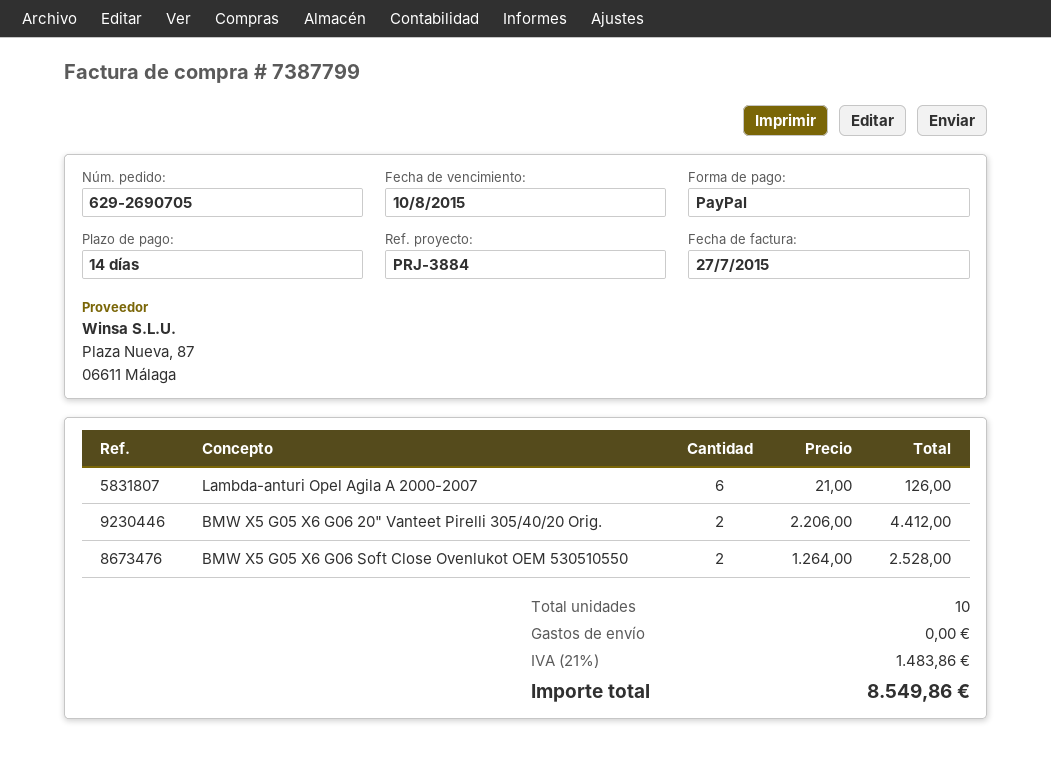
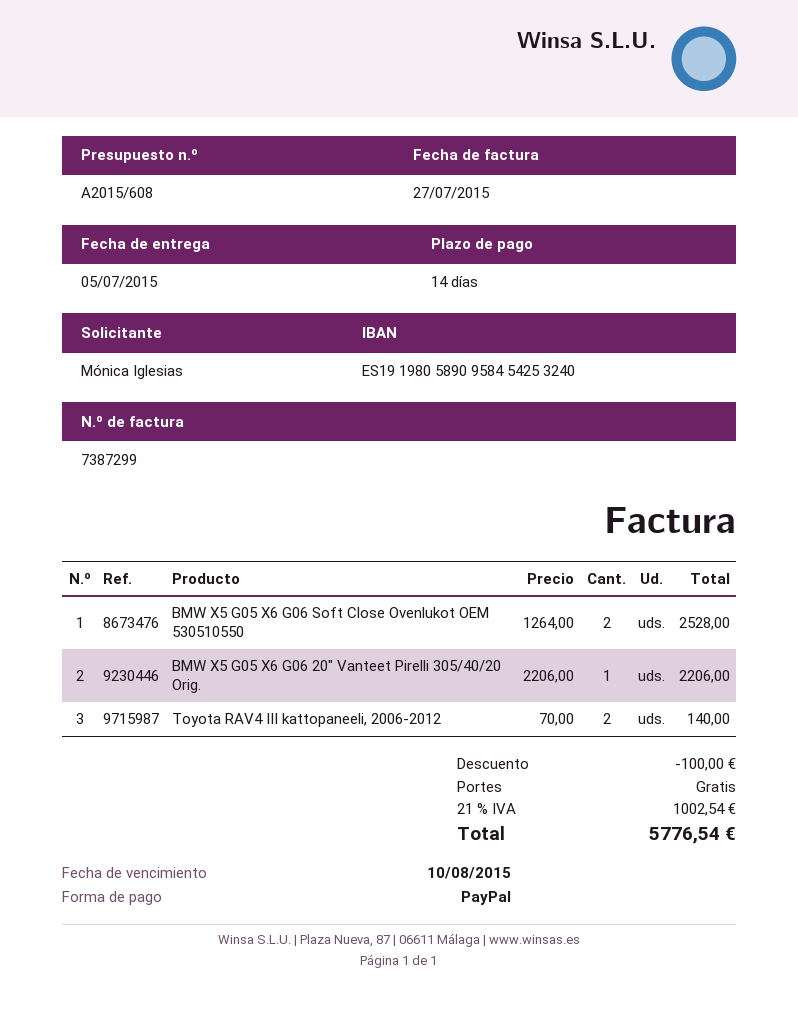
invoice number: 7387799 -> 7387299
Lambda-anturi Opel Agila A 2000-2007: 6 x 21.00 = 126.00 -> none
BMW X5 G05 X6 G06 20" Vanteet Pirelli 305/40/20 Orig.: 2 x 2206.00 = 4412.00 -> 1 x 2206.00 = 2206.00
Toyota RAV4 III kattopaneeli, 2006-2012: none -> 2 x 70.00 = 140.00
discount: none -> 100.00
tax: 21% = 1483.86 -> 21% = 1002.54
total: 8549.86 -> 5776.54

